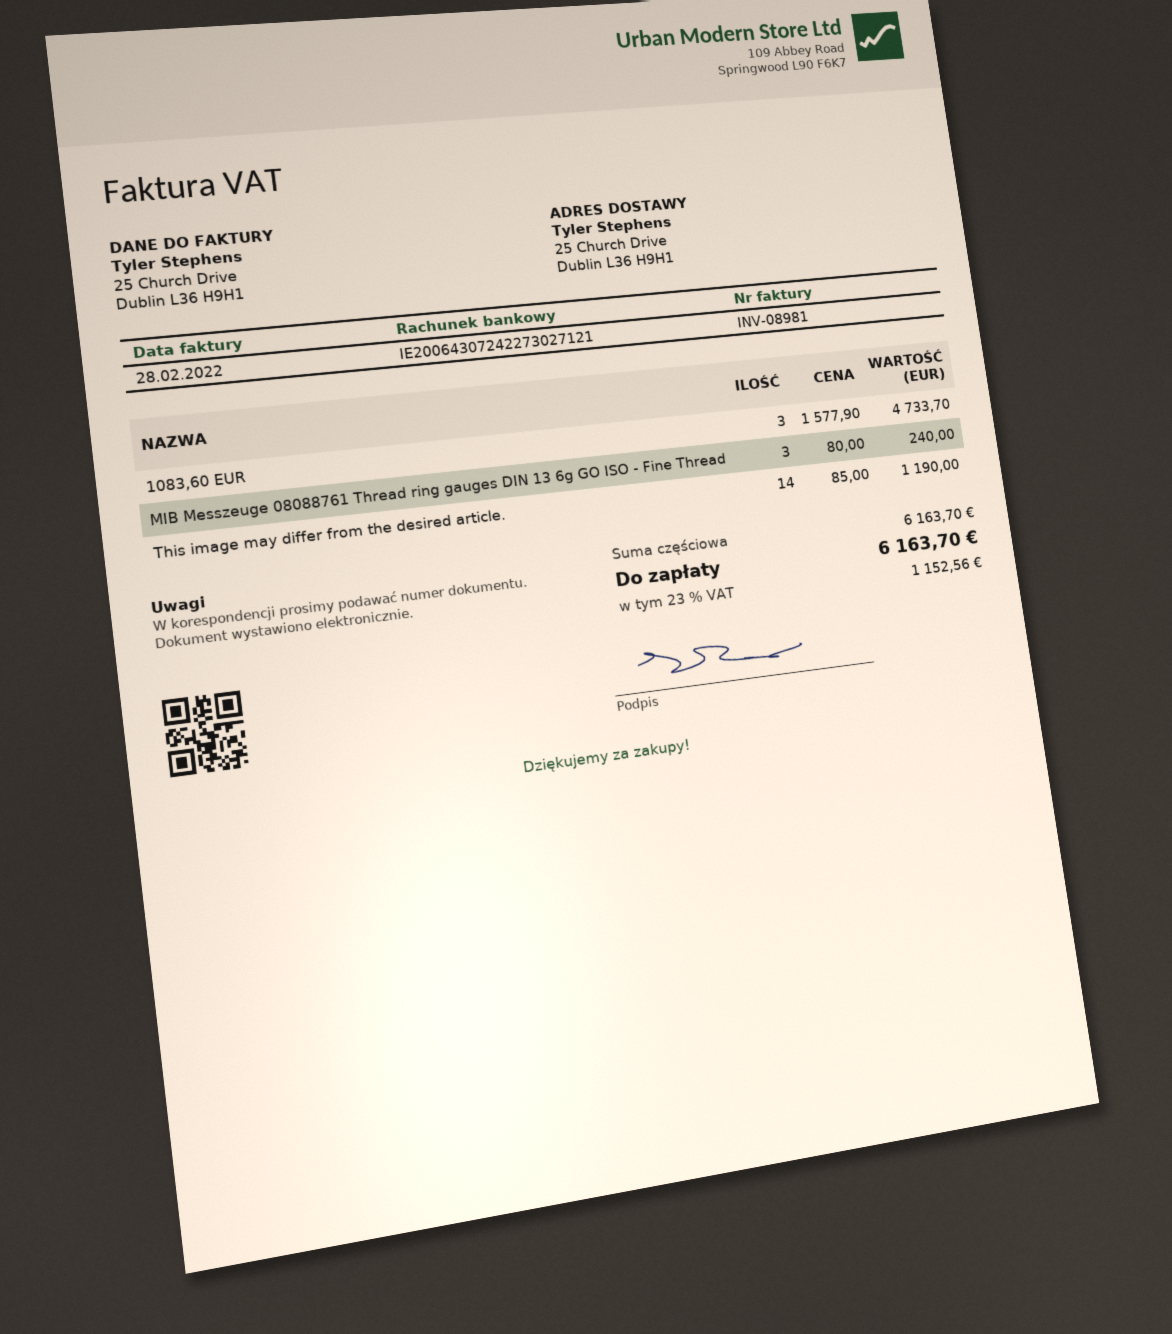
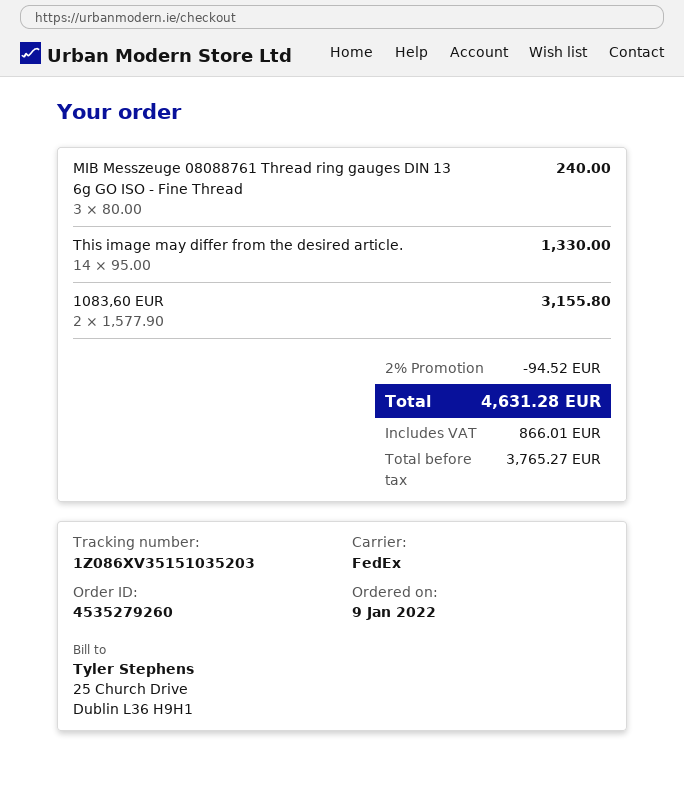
1083,60 EUR: 3 x 1577.90 = 4733.70 -> 2 x 1577.90 = 3155.80
This image may differ from the desired article.: 14 x 85.00 = 1190.00 -> 14 x 95.00 = 1330.00
discount: none -> 2% = 94.52
tax: 1152.56 -> 866.01
total: 6163.70 -> 4631.28

